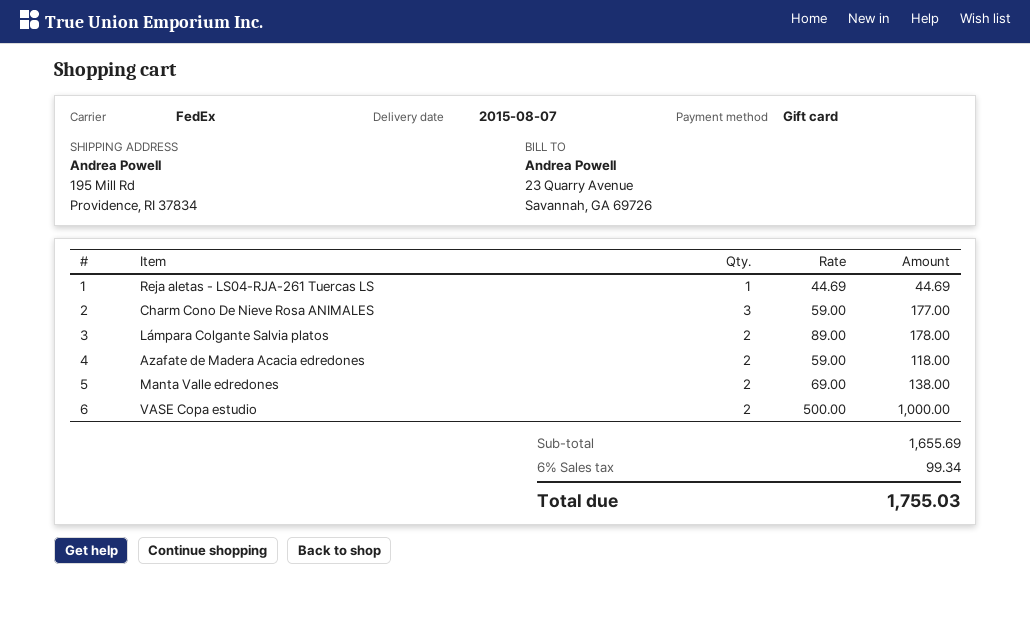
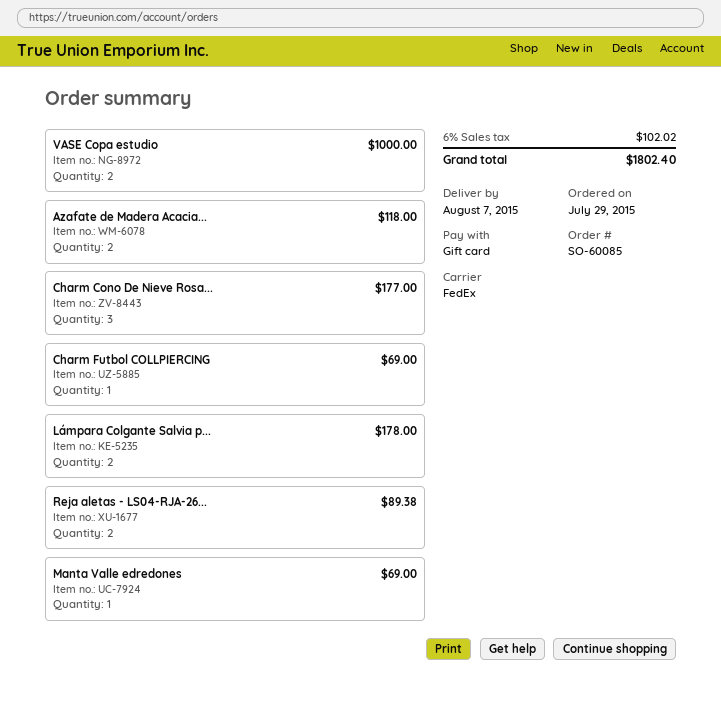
Reja aletas - LS04-RJA-261 Tuercas LS: 1 for 44.69 -> 2 for 89.38
Manta Valle edredones: 2 for 138.00 -> 1 for 69.00
Charm Futbol COLLPIERCING: none -> 1 for 69.00
tax: 6% = 99.34 -> 6% = 102.02
total: 1755.03 -> 1802.40

